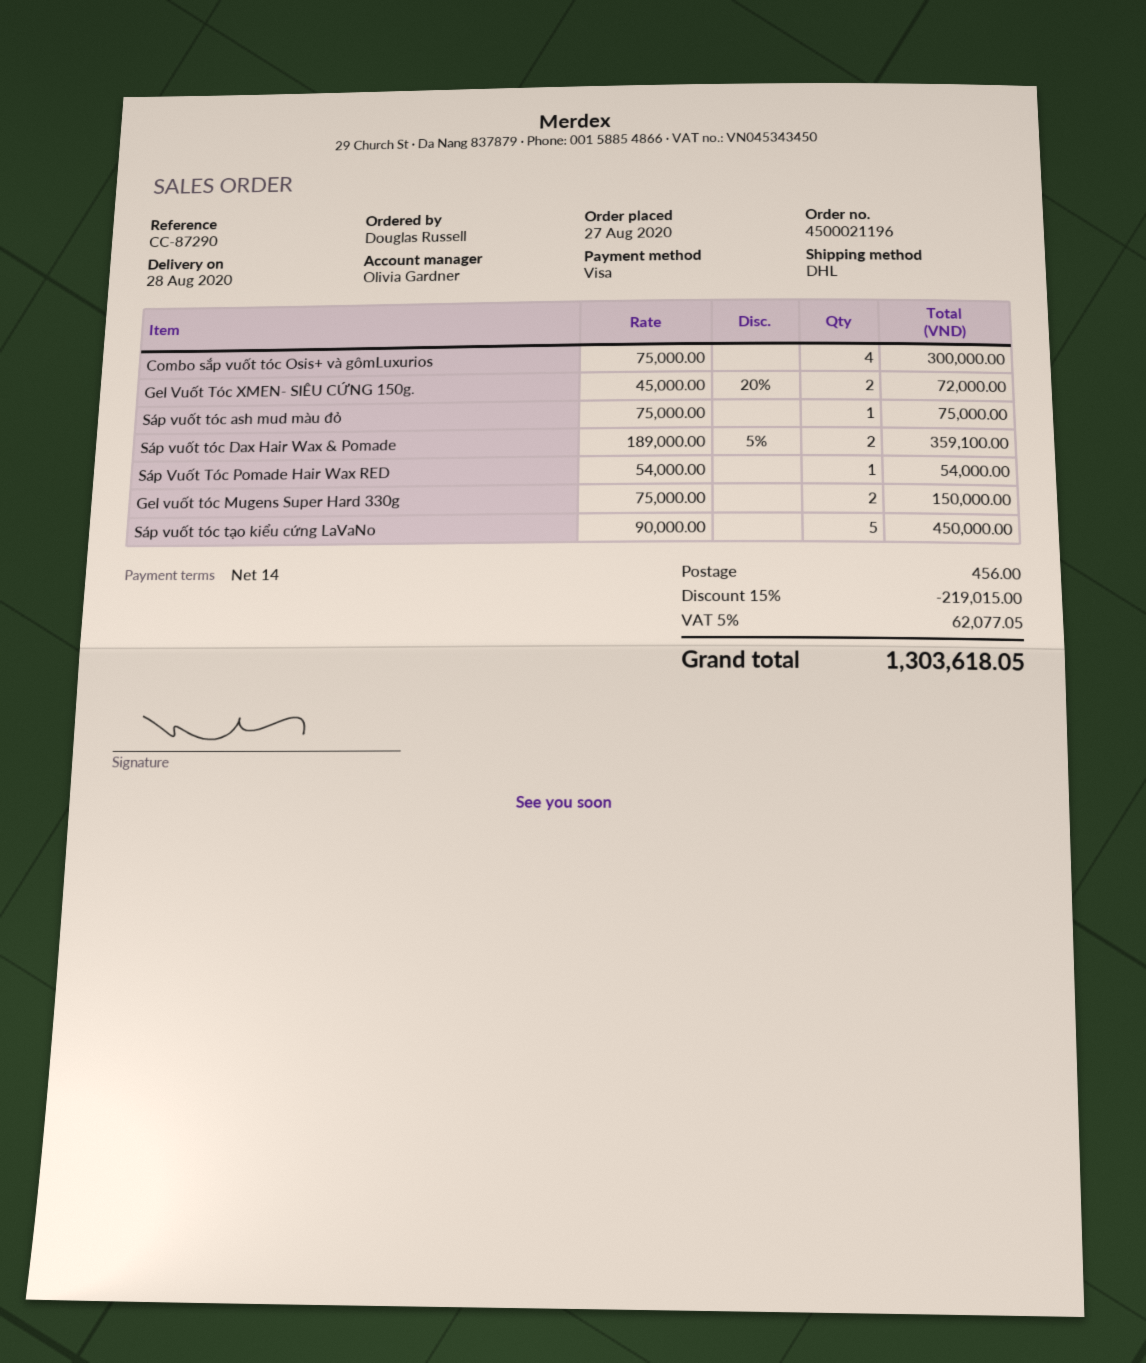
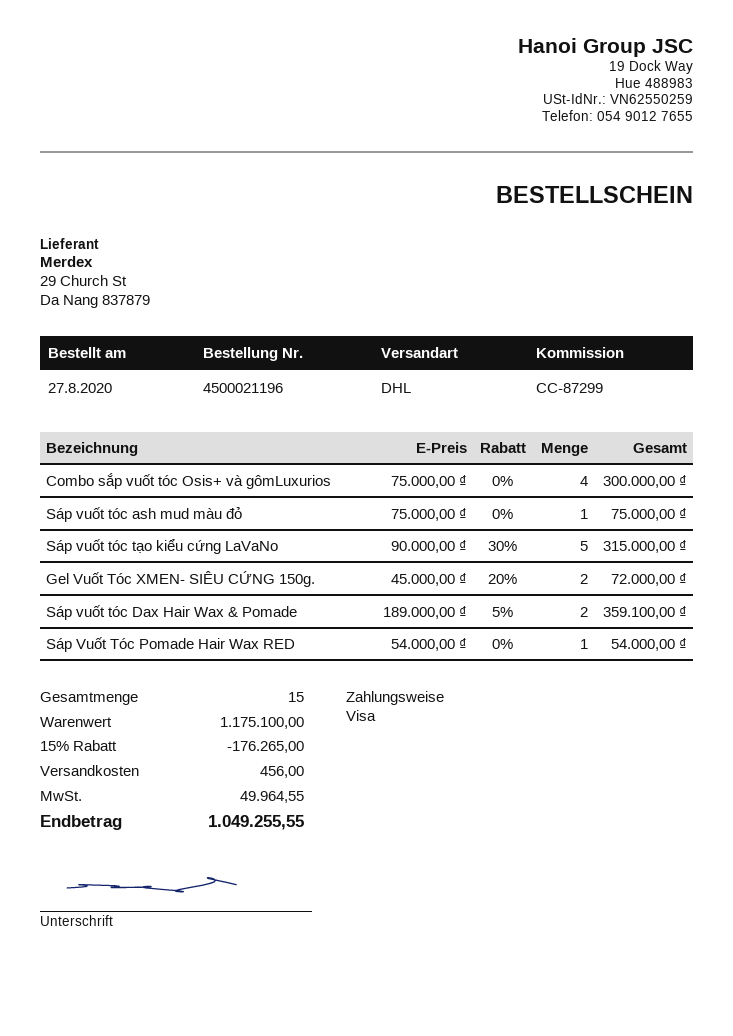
reference: CC-87290 -> CC-87299
Gel vuốt tóc Mugens Super Hard 330g: 2 x 75000.00 = 150000.00 -> none
Sáp vuốt tóc tạo kiểu cứng LaVaNo: 5 x 90000.00 = 450000.00 -> 5 x 90000.00 - 30% = 315000.00
discount: 15% = 219015.00 -> 15% = 176265.00
tax: 62077.05 -> 49964.55
total: 1303618.05 -> 1049255.55

